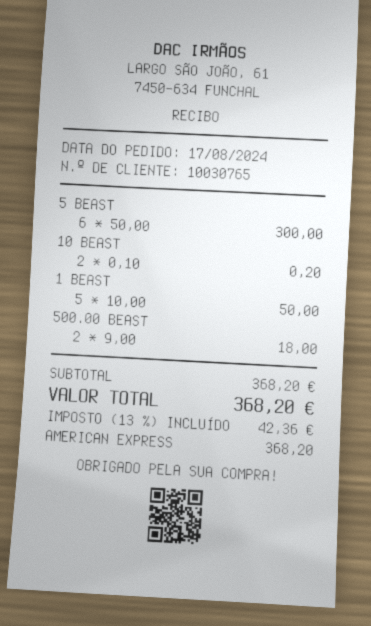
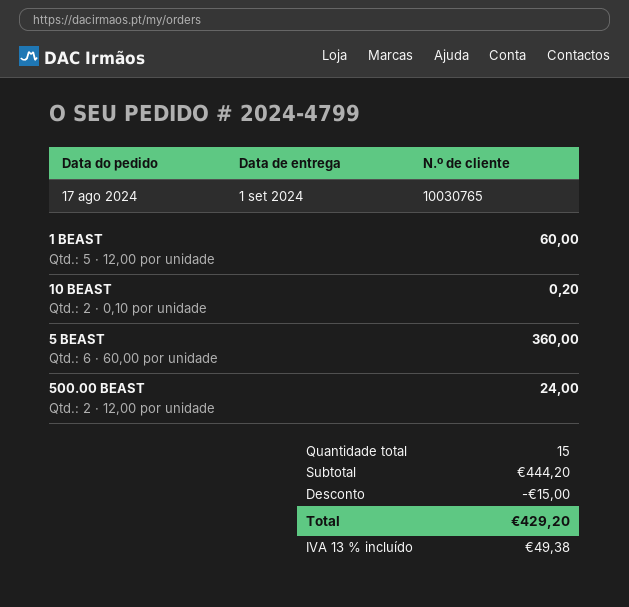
5 BEAST: 6 x 50.00 = 300.00 -> 6 x 60.00 = 360.00
1 BEAST: 5 x 10.00 = 50.00 -> 5 x 12.00 = 60.00
500.00 BEAST: 2 x 9.00 = 18.00 -> 2 x 12.00 = 24.00
subtotal: 368.20 -> 444.20
discount: none -> 15.00
tax: 13% = 42.36 -> 13% = 49.38
total: 368.20 -> 429.20

